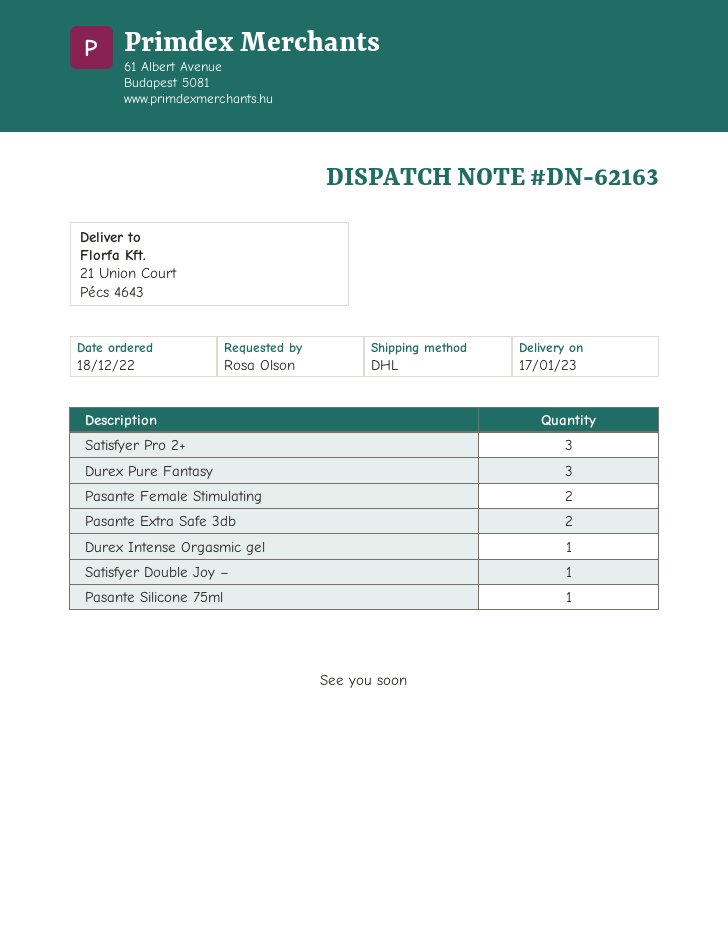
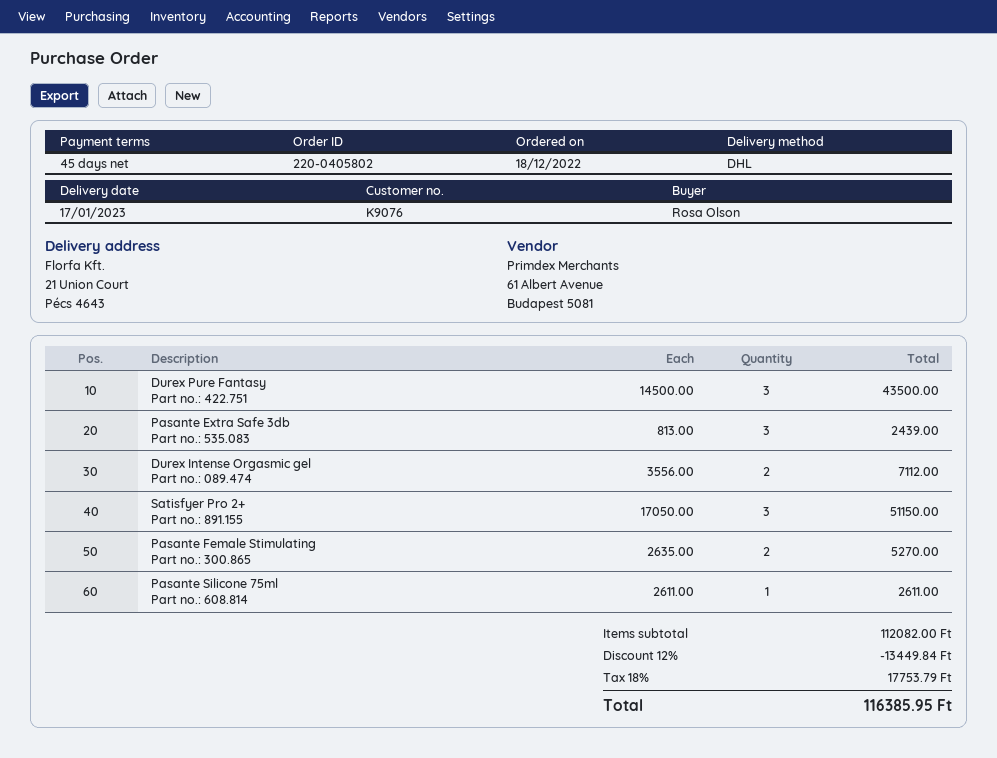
Pasante Extra Safe 3db: 2 -> 3
Durex Intense Orgasmic gel: 1 -> 2
Satisfyer Double Joy –: 1 -> none

